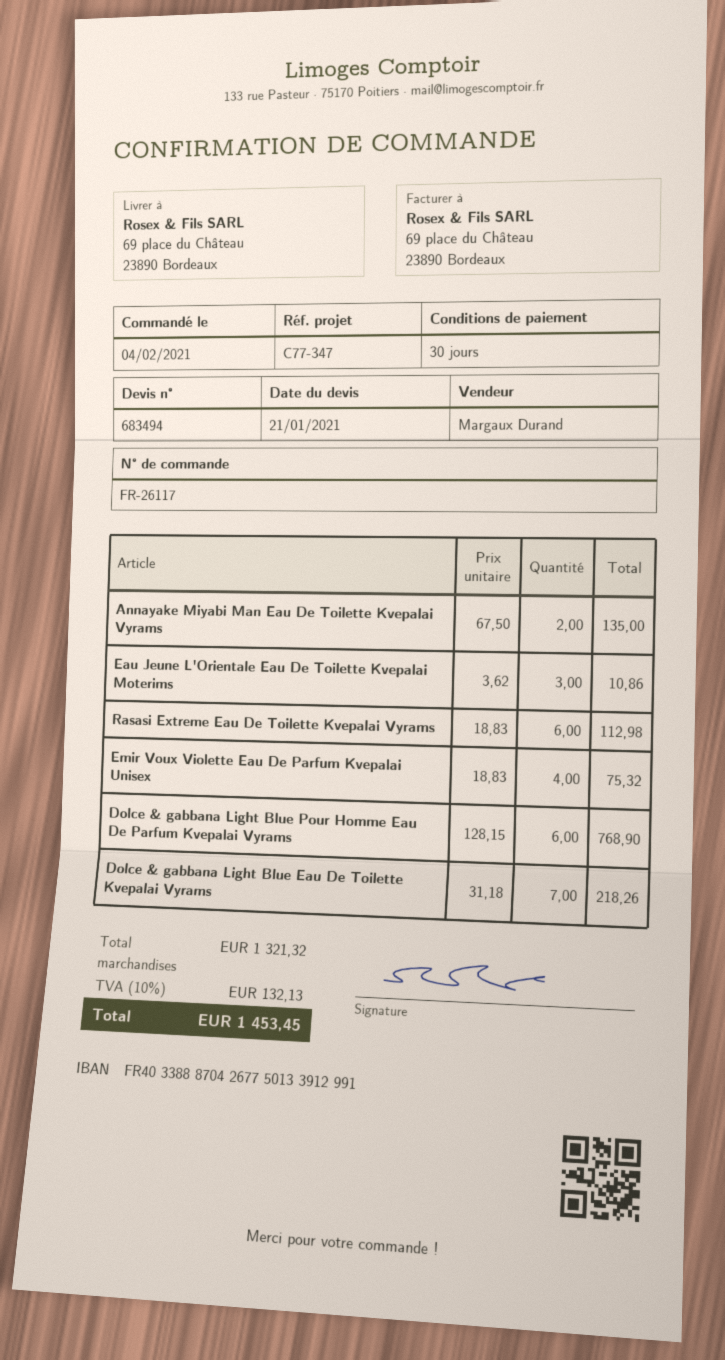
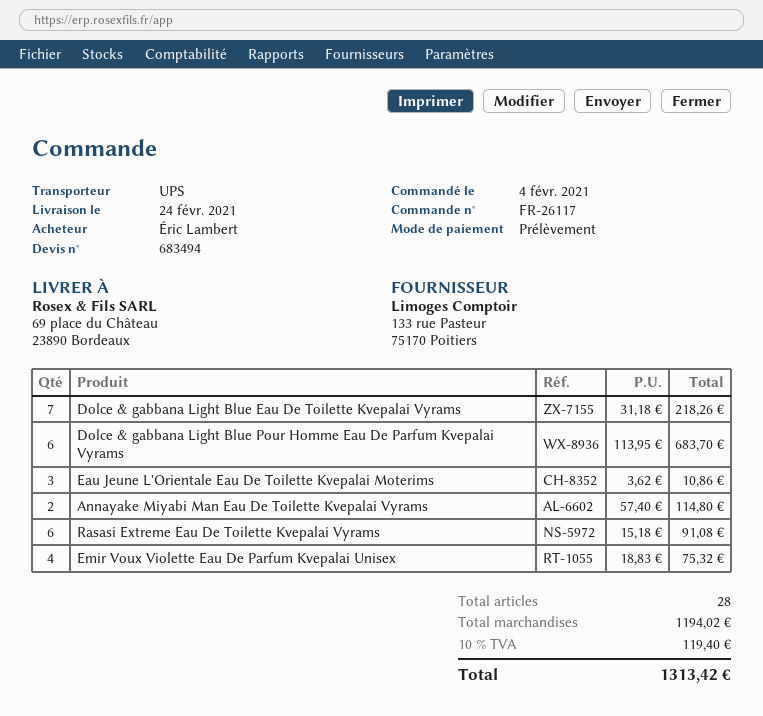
Annayake Miyabi Man Eau De Toilette Kvepalai Vyrams: 2 x 67.50 = 135.00 -> 2 x 57.40 = 114.80
Rasasi Extreme Eau De Toilette Kvepalai Vyrams: 6 x 18.83 = 112.98 -> 6 x 15.18 = 91.08
Dolce & gabbana Light Blue Pour Homme Eau De Parfum Kvepalai Vyrams: 6 x 128.15 = 768.90 -> 6 x 113.95 = 683.70
subtotal: 1321.32 -> 1194.02
tax: 10% = 132.13 -> 10% = 119.40
total: 1453.45 -> 1313.42

